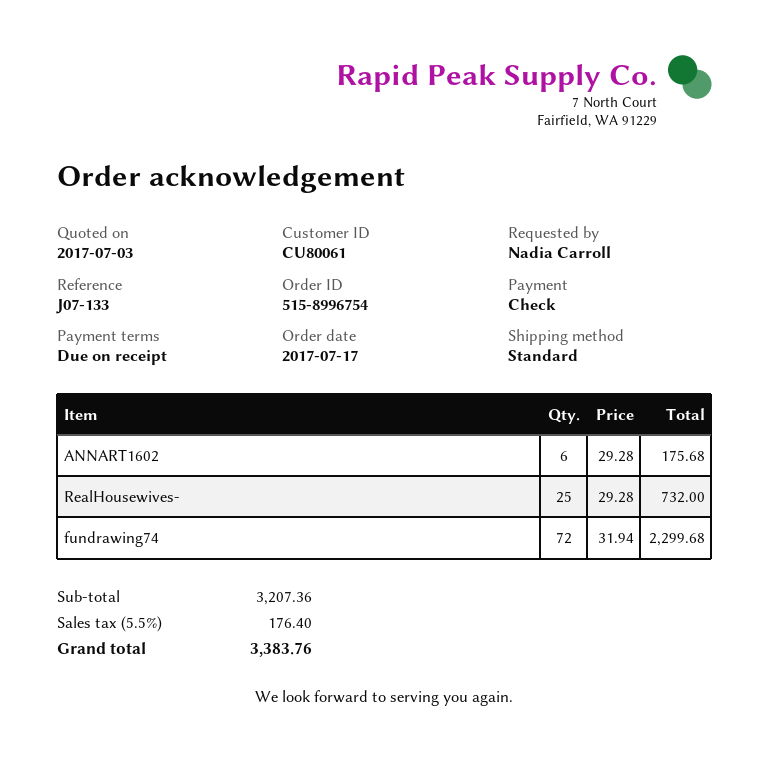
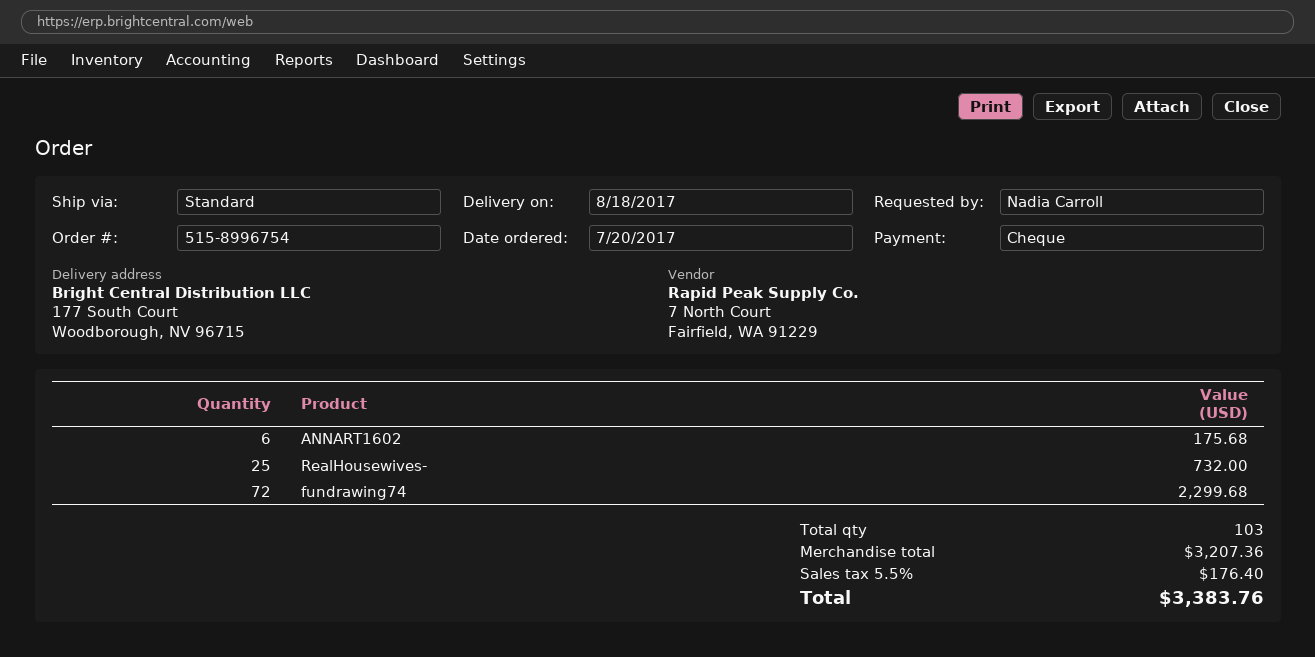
order date: 2017-07-17 -> 2017-07-20

